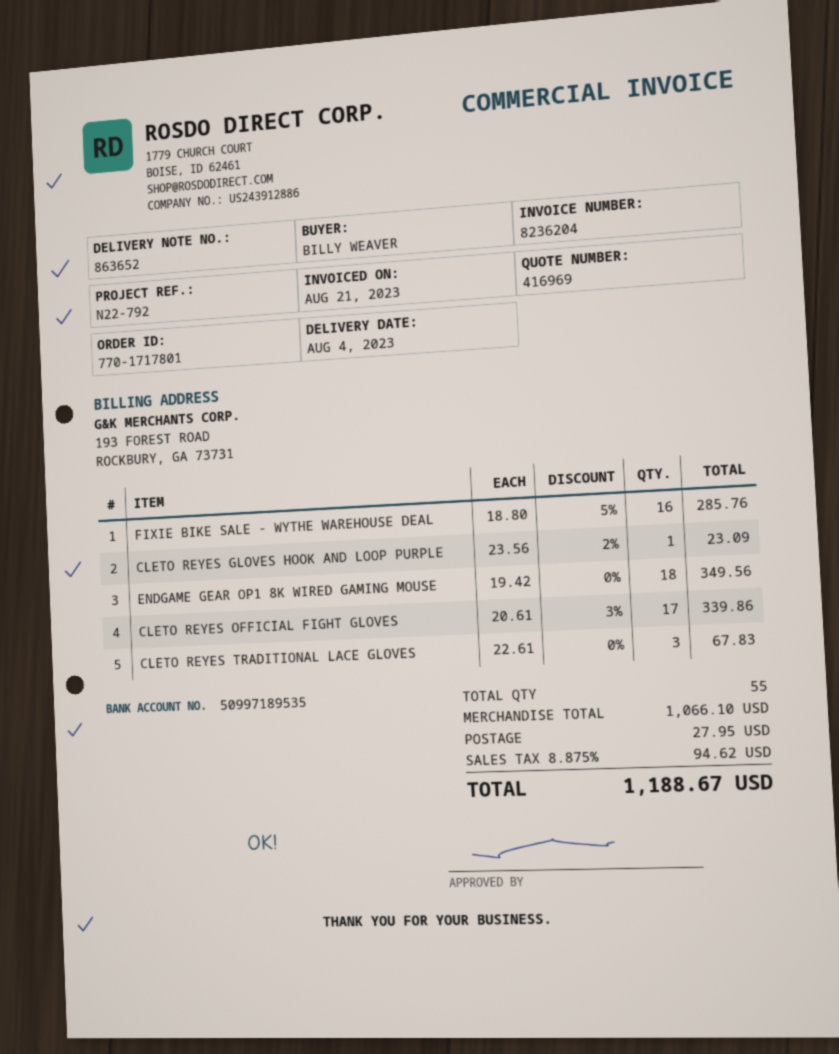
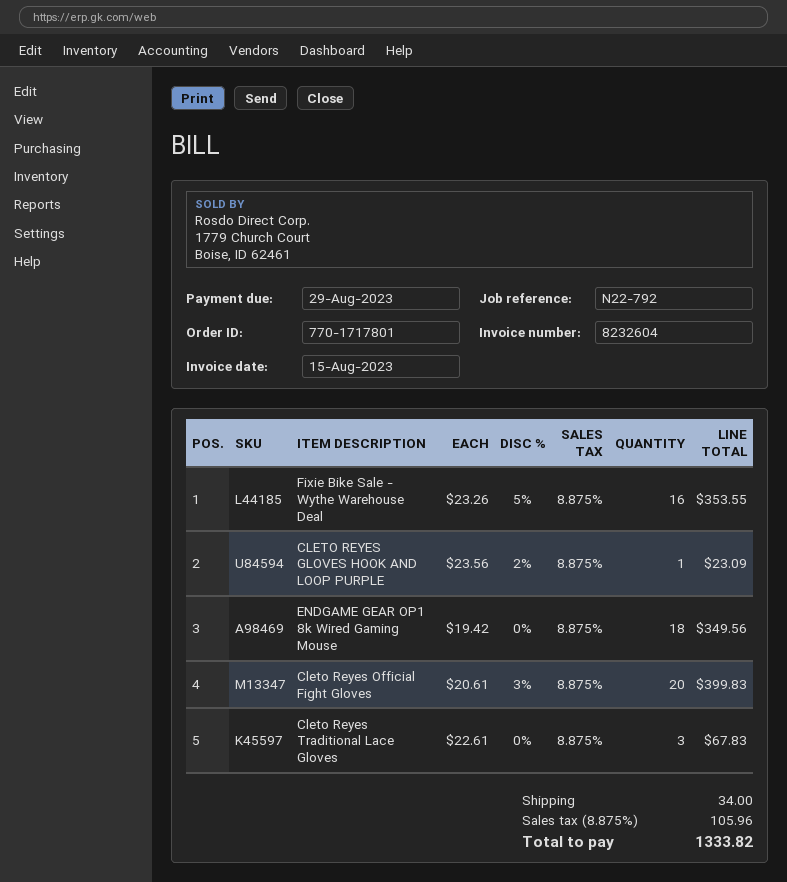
invoice number: 8236204 -> 8232604
invoice date: 2023-08-21 -> 2023-08-15
FIXIE BIKE SALE - WYTHE WAREHOUSE DEAL: 16 x 18.80 - 5% = 285.76 -> 16 x 23.26 - 5% = 353.55
CLETO REYES OFFICIAL FIGHT GLOVES: 17 x 20.61 - 3% = 339.86 -> 20 x 20.61 - 3% = 399.83
shipping: 27.95 -> 34.00
tax: 8.875% = 94.62 -> 8.875% = 105.96
total: 1188.67 -> 1333.82

